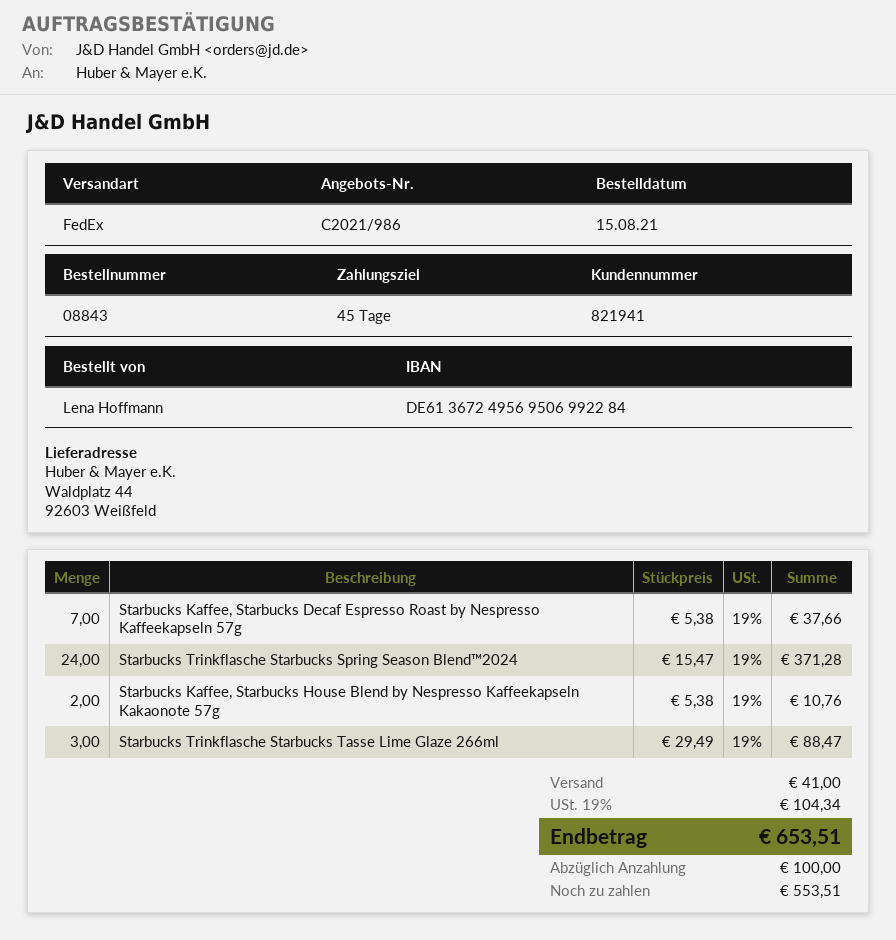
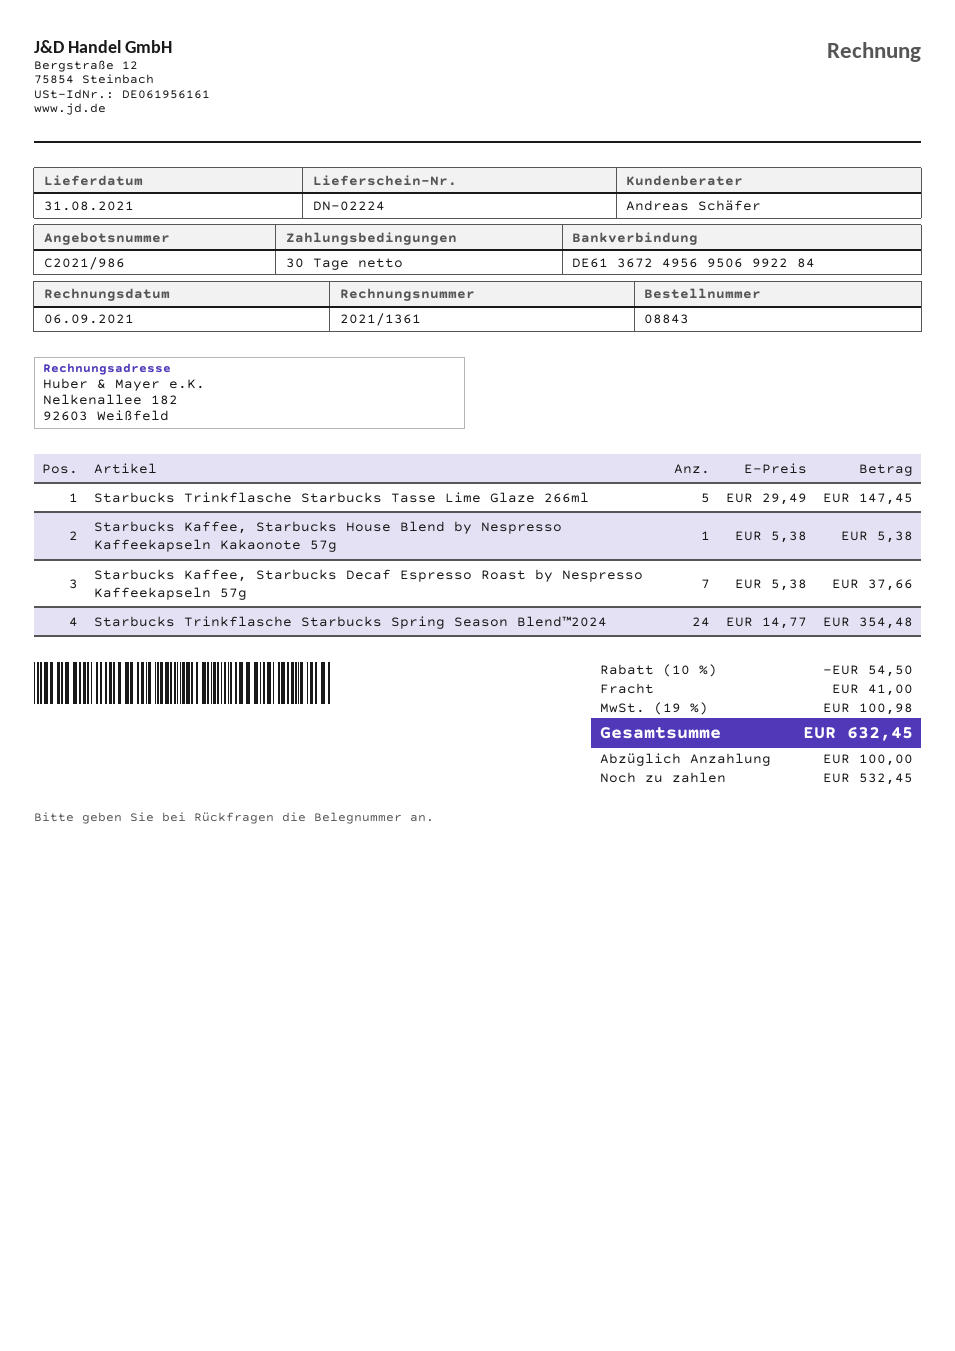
payment terms: 45 days -> 30 days
Starbucks Trinkflasche Starbucks Spring Season Blend™2024: 24 x 15.47 = 371.28 -> 24 x 14.77 = 354.48
Starbucks Kaffee, Starbucks House Blend by Nespresso Kaffeekapseln Kakaonote 57g: 2 x 5.38 = 10.76 -> 1 x 5.38 = 5.38
Starbucks Trinkflasche Starbucks Tasse Lime Glaze 266ml: 3 x 29.49 = 88.47 -> 5 x 29.49 = 147.45
discount: none -> 10% = 54.50
tax: 19% = 104.34 -> 19% = 100.98
total: 653.51 -> 632.45
balance: 553.51 -> 532.45

